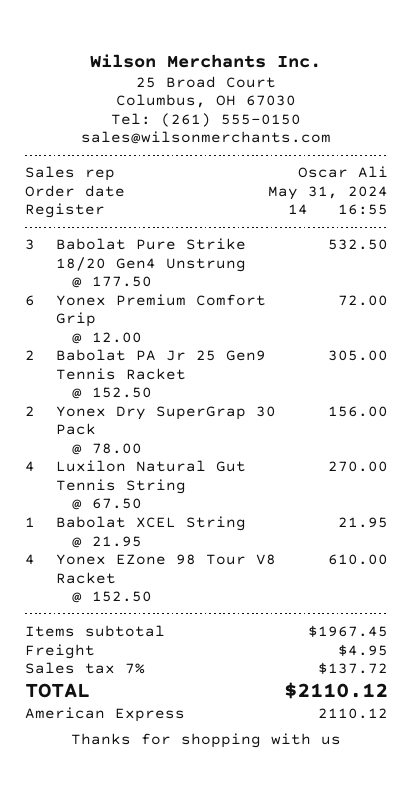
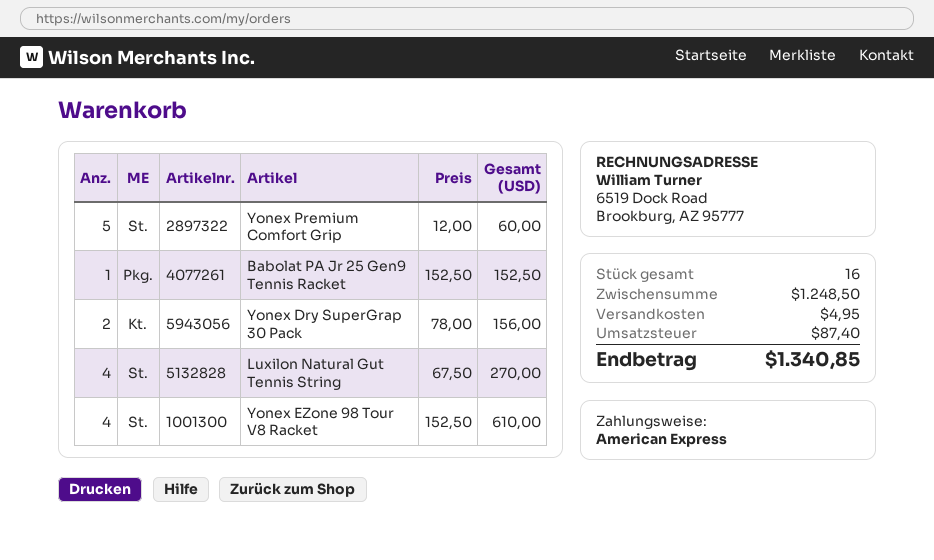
Babolat Pure Strike 18/20 Gen4 Unstrung: 3 x 177.50 = 532.50 -> none
Yonex Premium Comfort Grip: 6 x 12.00 = 72.00 -> 5 x 12.00 = 60.00
Babolat PA Jr 25 Gen9 Tennis Racket: 2 x 152.50 = 305.00 -> 1 x 152.50 = 152.50
Babolat XCEL String: 1 x 21.95 = 21.95 -> none
subtotal: 1967.45 -> 1248.50
tax: 137.72 -> 87.40
total: 2110.12 -> 1340.85

